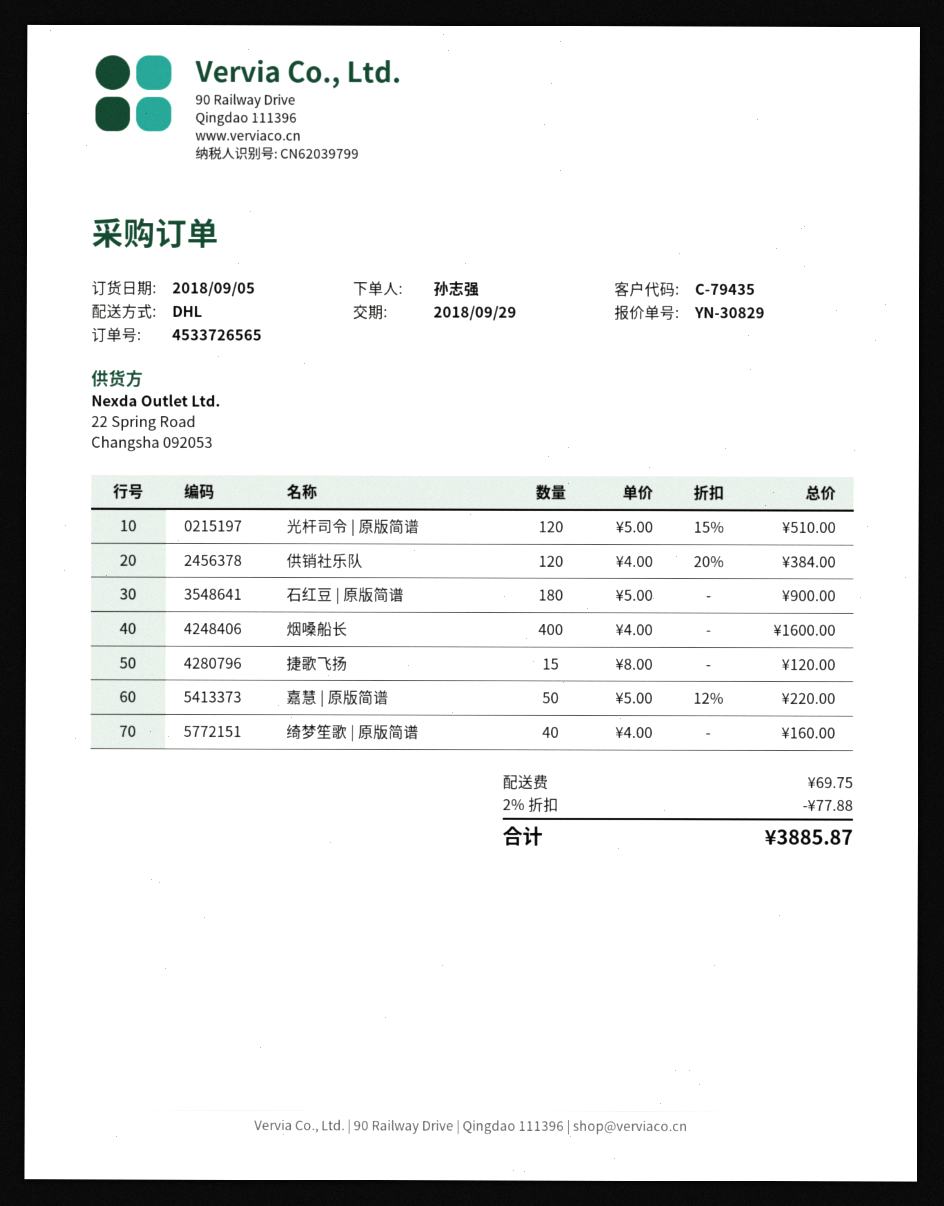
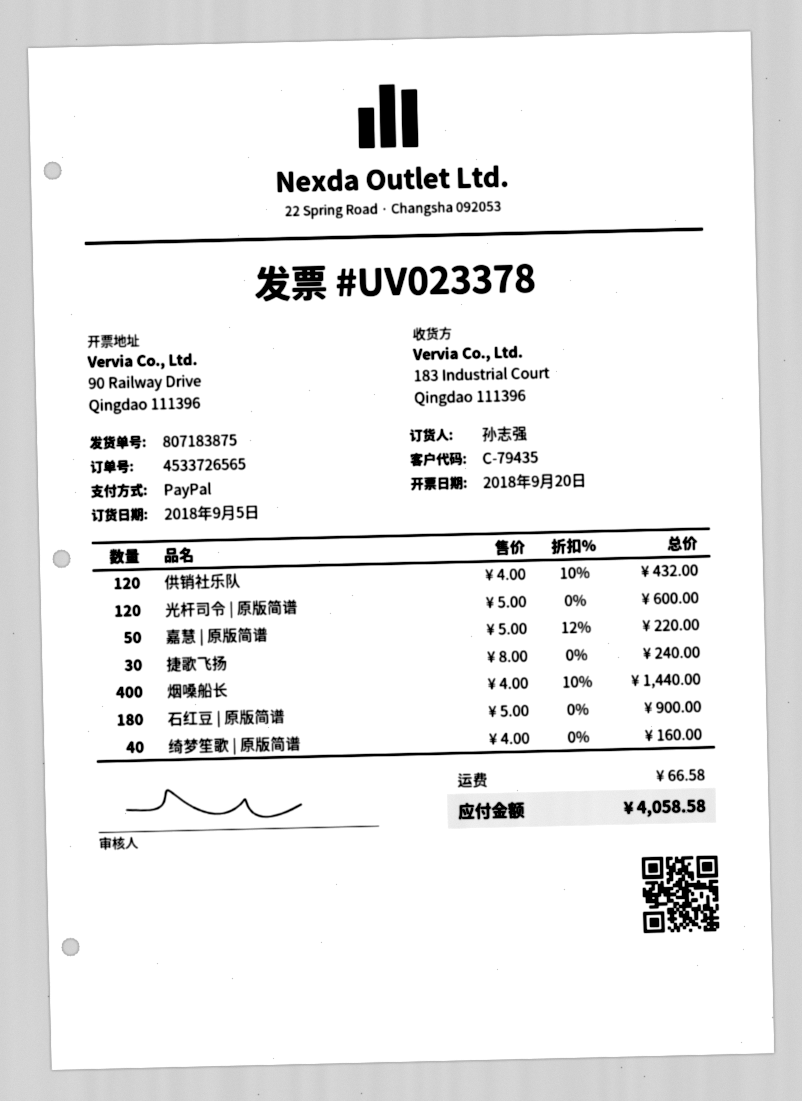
光杆司令 | 原版简谱: 120 x 5.00 - 15% = 510.00 -> 120 x 5.00 = 600.00
供销社乐队: 120 x 4.00 - 20% = 384.00 -> 120 x 4.00 - 10% = 432.00
烟嗓船长: 400 x 4.00 = 1600.00 -> 400 x 4.00 - 10% = 1440.00
捷歌飞扬: 15 x 8.00 = 120.00 -> 30 x 8.00 = 240.00
discount: 2% = 77.88 -> none
shipping: 69.75 -> 66.58
total: 3885.87 -> 4058.58

